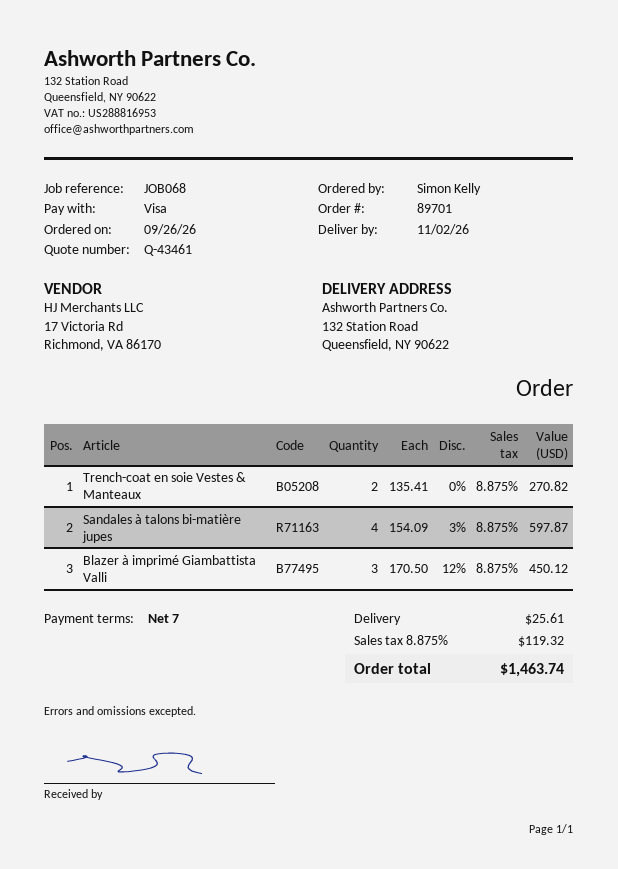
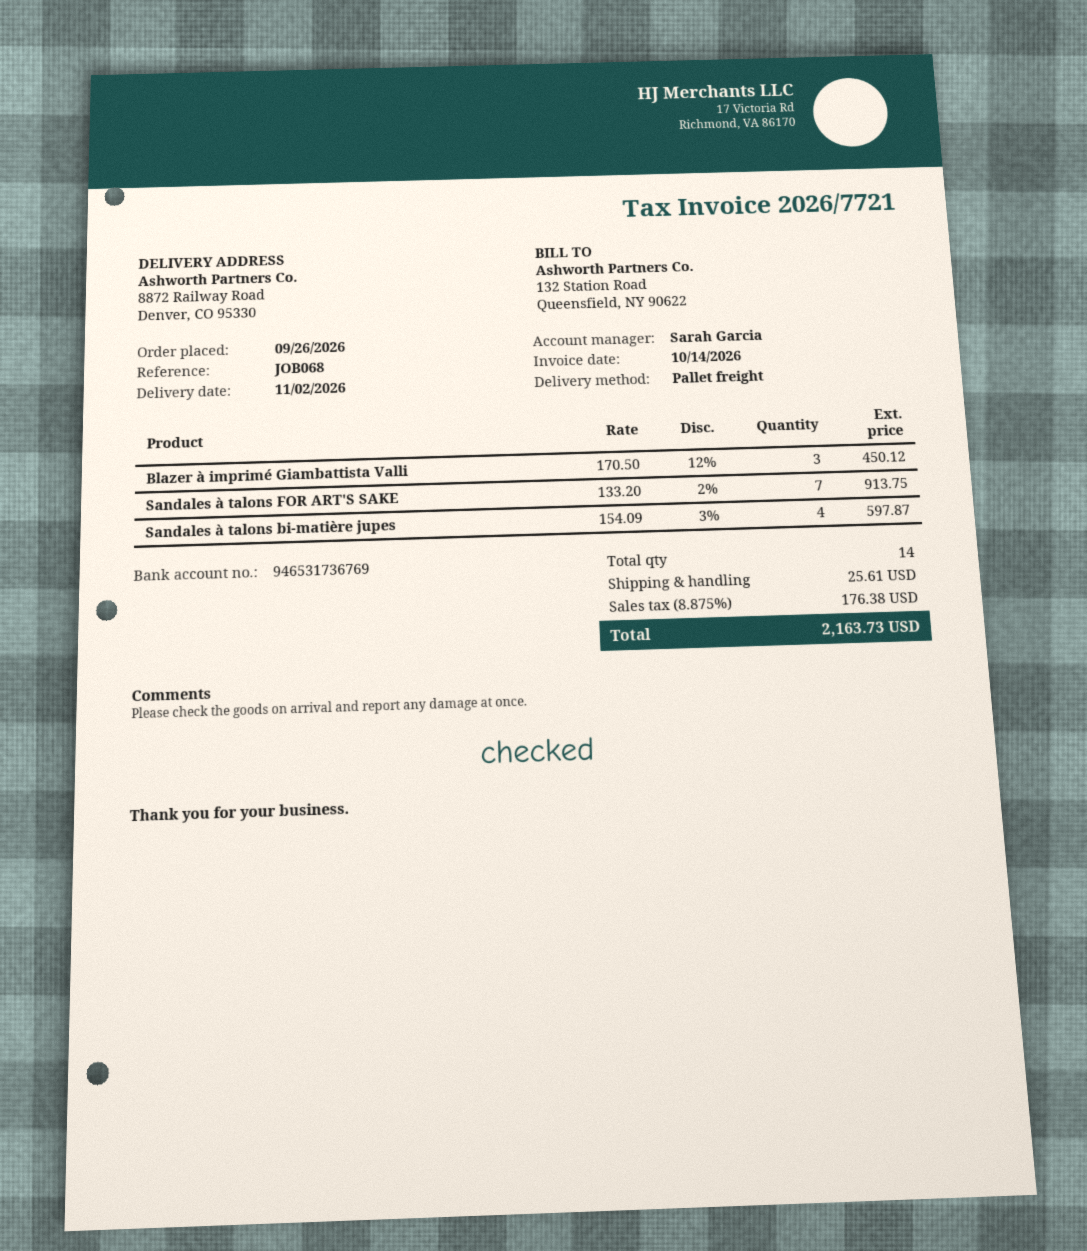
ship to: 132 Station Road, Queensfield, NY 90622 -> 8872 Railway Road, Denver, CO 95330
Trench-coat en soie Vestes & Manteaux: 2 x 135.41 = 270.82 -> none
Sandales à talons FOR ART'S SAKE: none -> 7 x 133.20 - 2% = 913.75
tax: 8.875% = 119.32 -> 8.875% = 176.38
total: 1463.74 -> 2163.73

